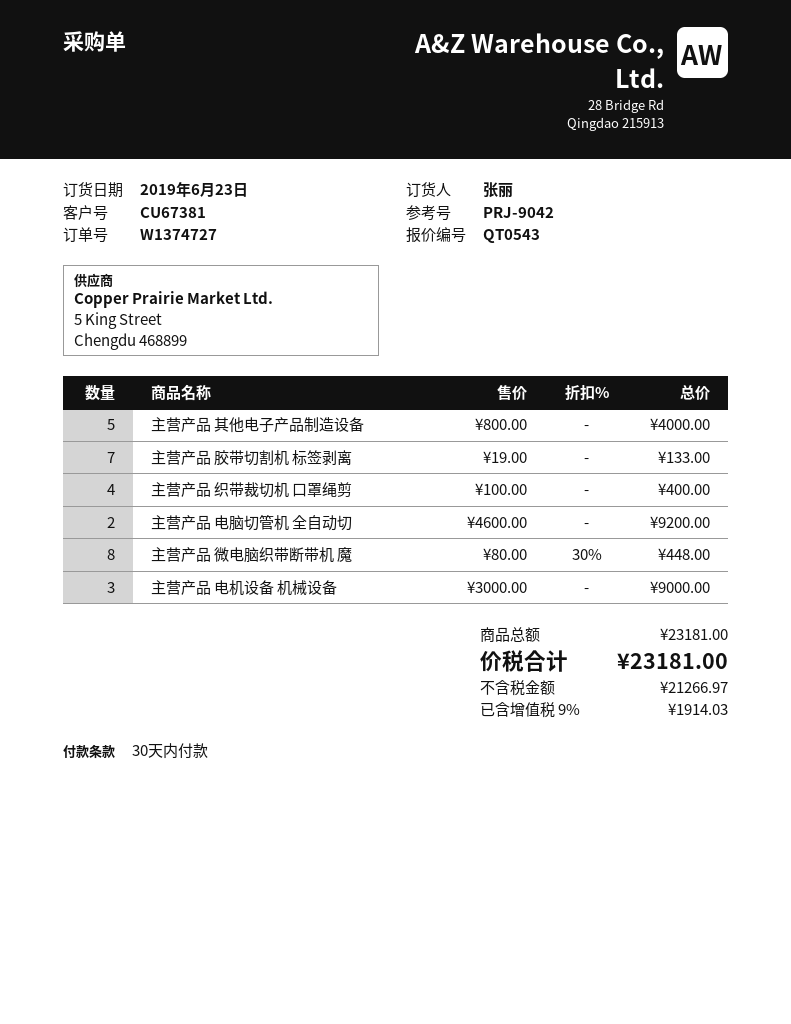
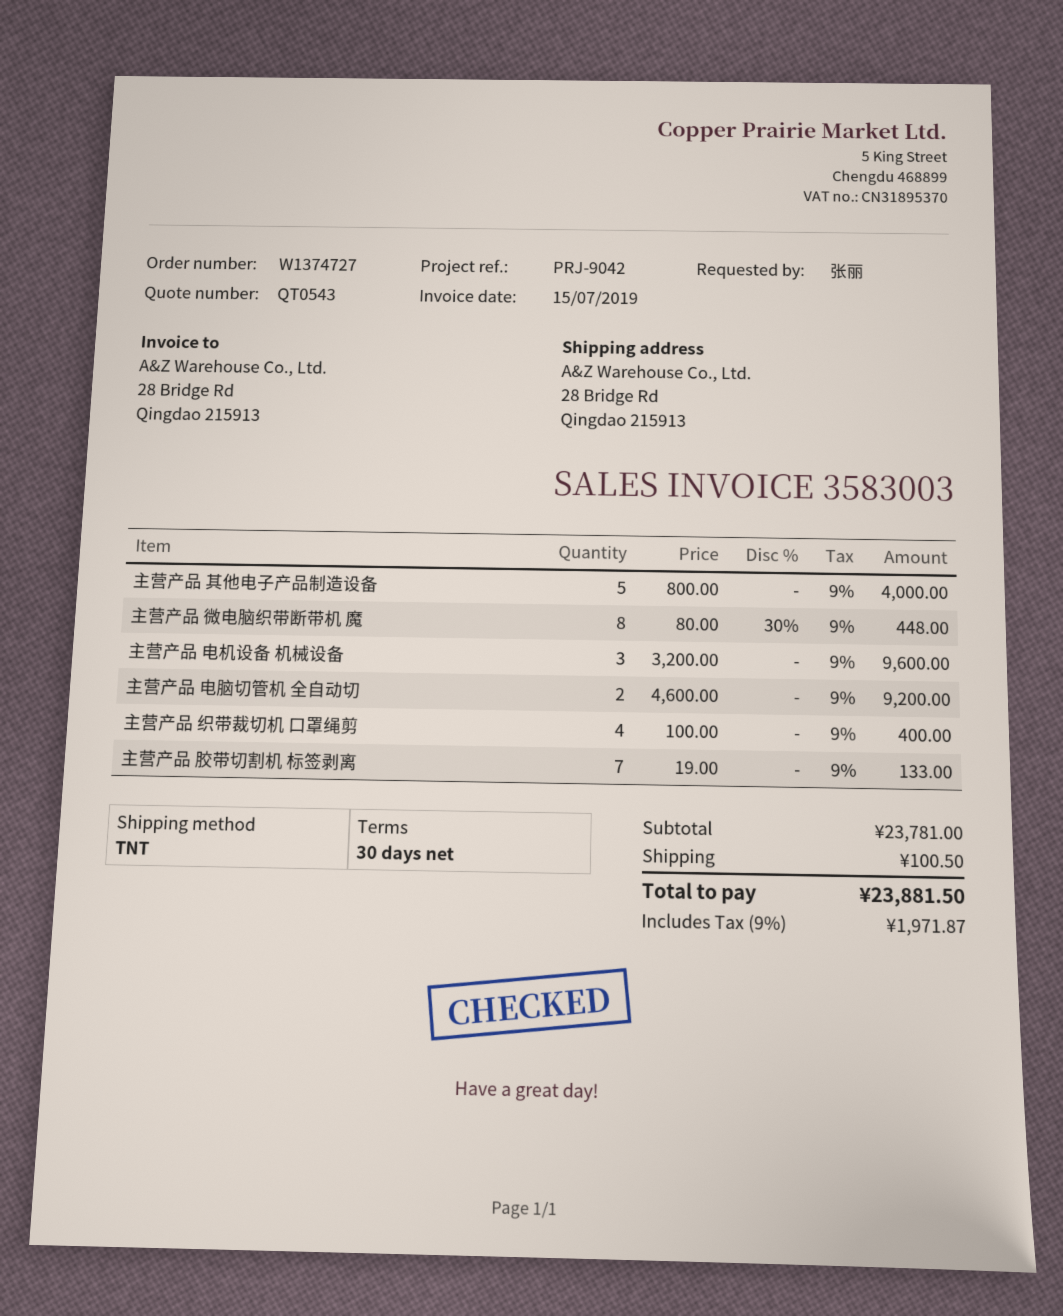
主营产品 电机设备 机械设备: 3 x 3000.00 = 9000.00 -> 3 x 3200.00 = 9600.00
subtotal: 23181.00 -> 23781.00
shipping: none -> 100.50
tax: 9% = 1914.03 -> 9% = 1971.87
total: 23181.00 -> 23881.50

